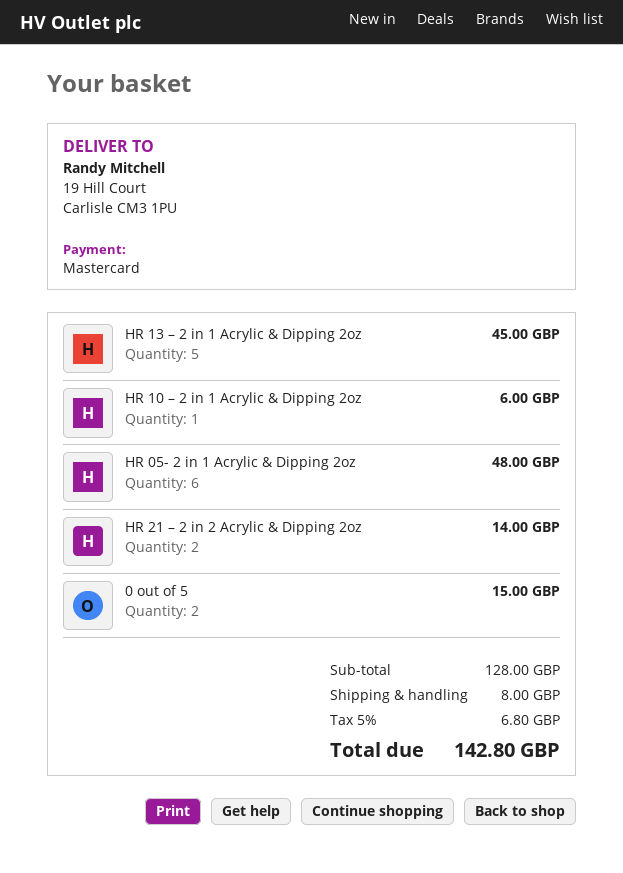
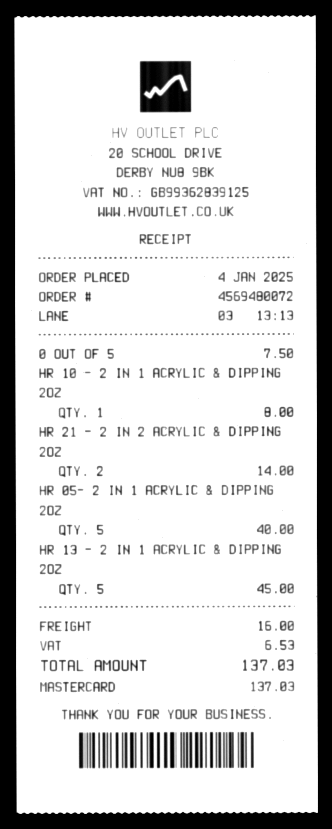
HR 10 – 2 in 1 Acrylic & Dipping 2oz: 1 for 6.00 -> 1 for 8.00
HR 05- 2 in 1 Acrylic & Dipping 2oz: 6 for 48.00 -> 5 for 40.00
0 out of 5: 2 for 15.00 -> 1 for 7.50
shipping: 8.00 -> 16.00
tax: 6.80 -> 6.53
total: 142.80 -> 137.03

